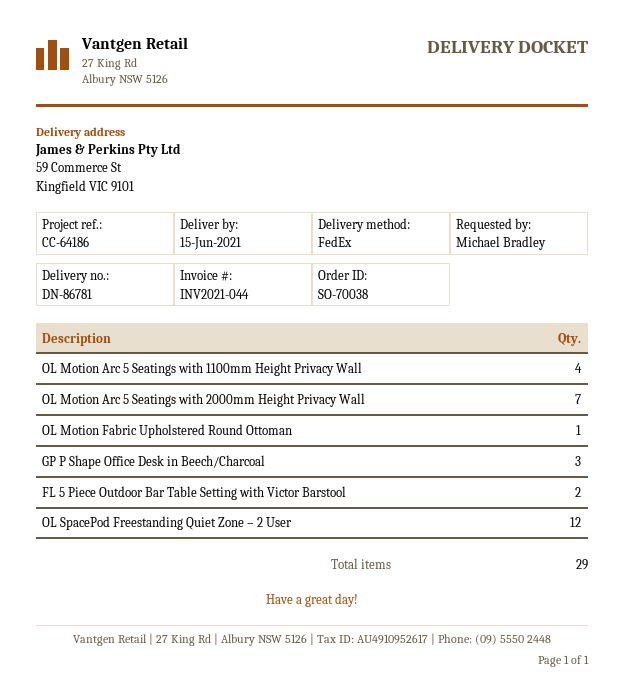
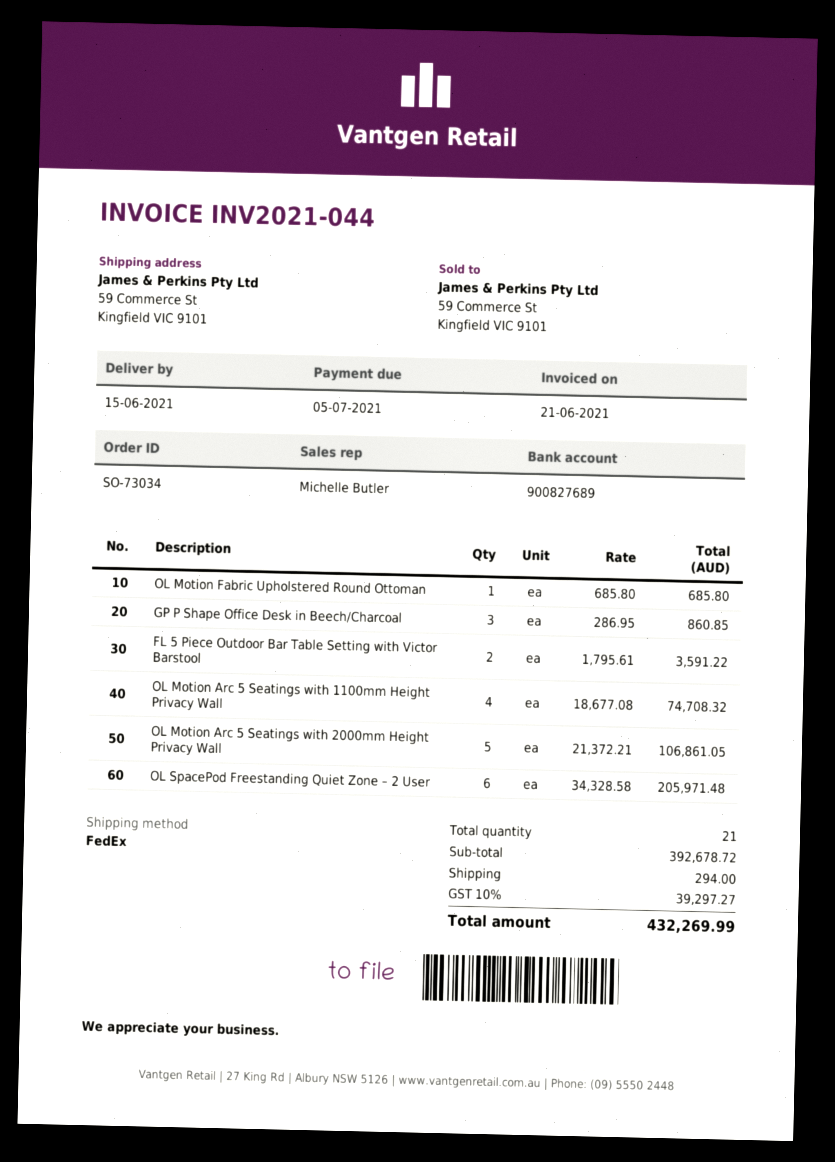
order number: SO-70038 -> SO-73034
OL Motion Arc 5 Seatings with 2000mm Height Privacy Wall: 7 -> 5
OL SpacePod Freestanding Quiet Zone – 2 User: 12 -> 6
total quantity: 29 -> 21

